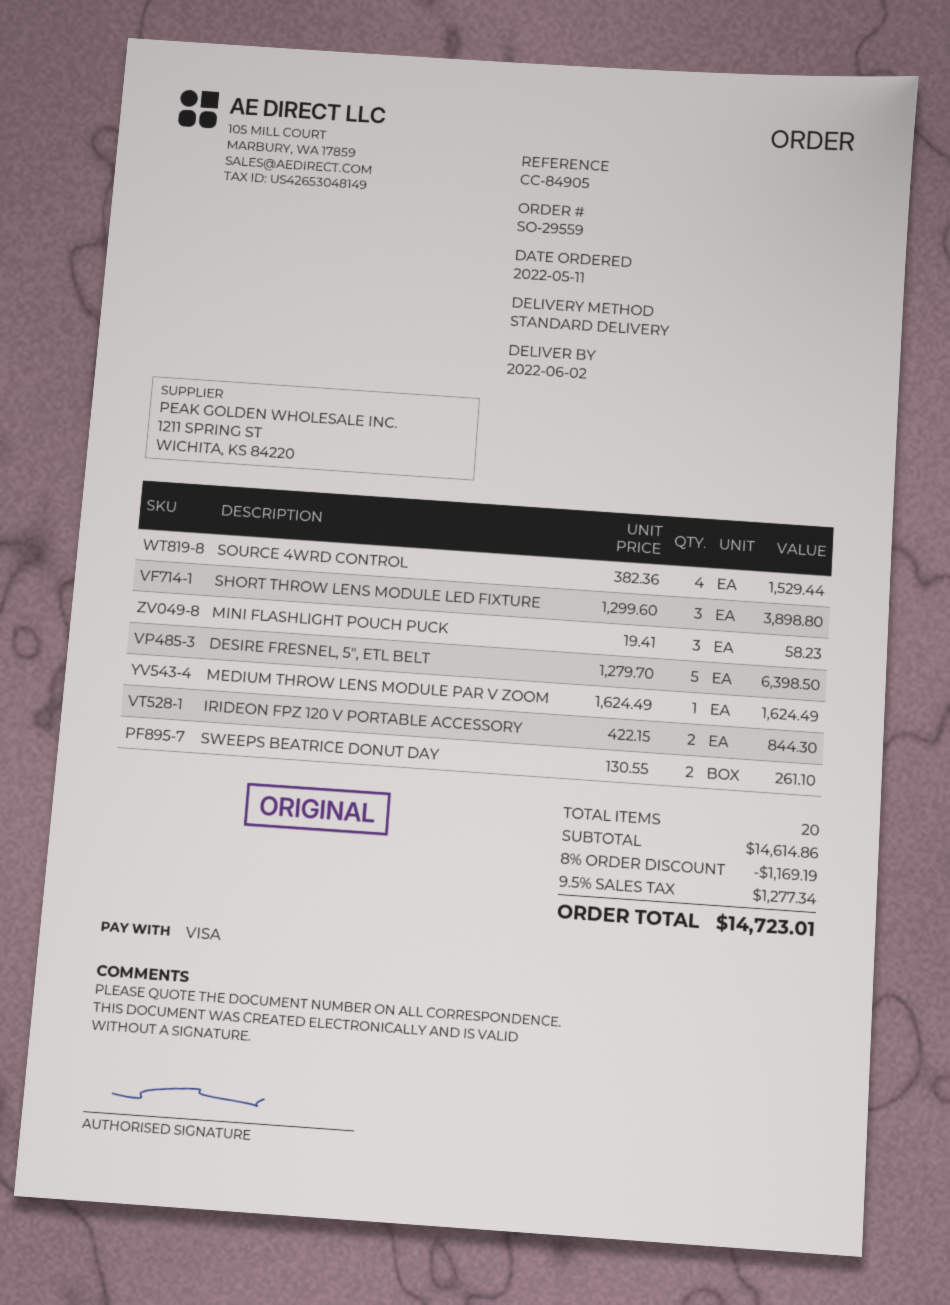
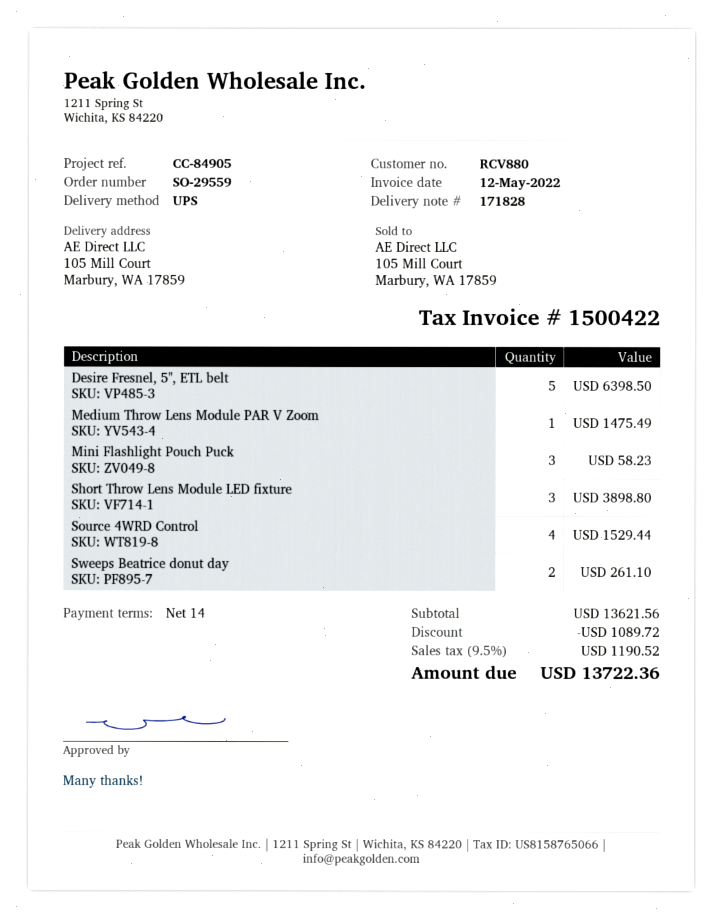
shipping method: standard -> UPS
MEDIUM THROW LENS MODULE PAR V ZOOM: 1 for 1624.49 -> 1 for 1475.49
IRIDEON FPZ 120 V PORTABLE ACCESSORY: 2 for 844.30 -> none
subtotal: 14614.86 -> 13621.56
discount: 1169.19 -> 1089.72
tax: 9.5% = 1277.34 -> 9.5% = 1190.52
total: 14723.01 -> 13722.36

